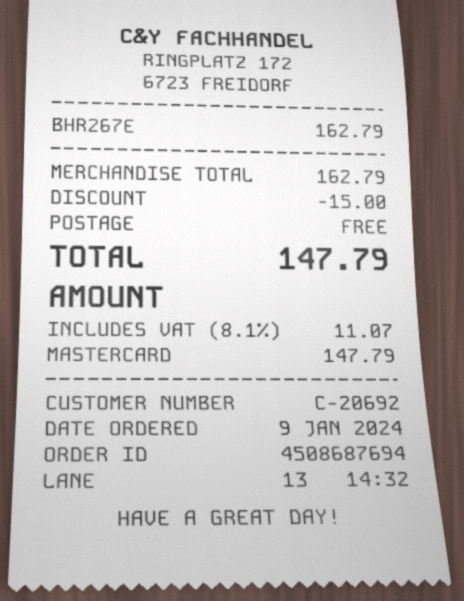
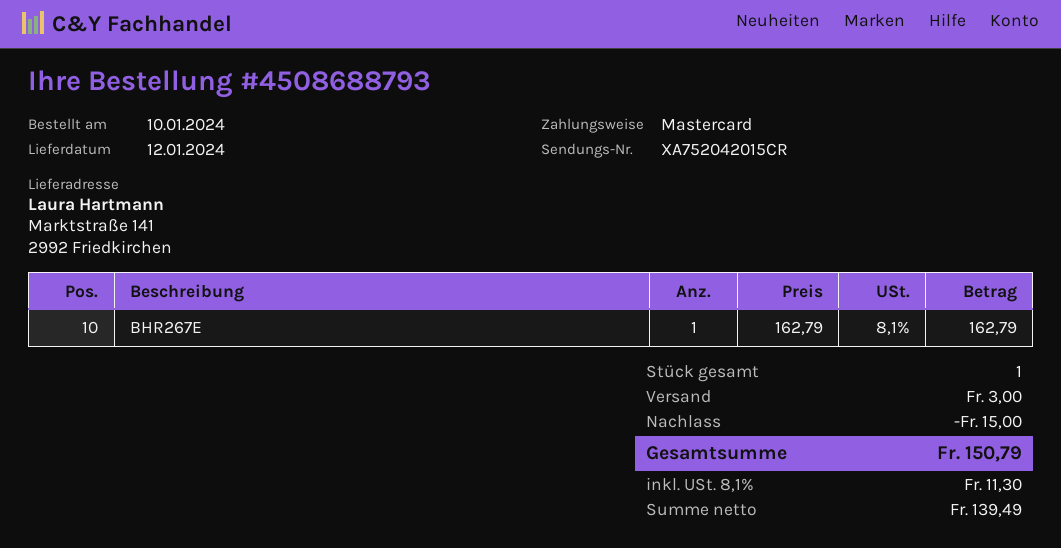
order number: 4508687694 -> 4508688793
order date: 2024-01-09 -> 2024-01-10
shipping: 0.00 -> 3.00
tax: 8.1% = 11.07 -> 8.1% = 11.30
total: 147.79 -> 150.79

